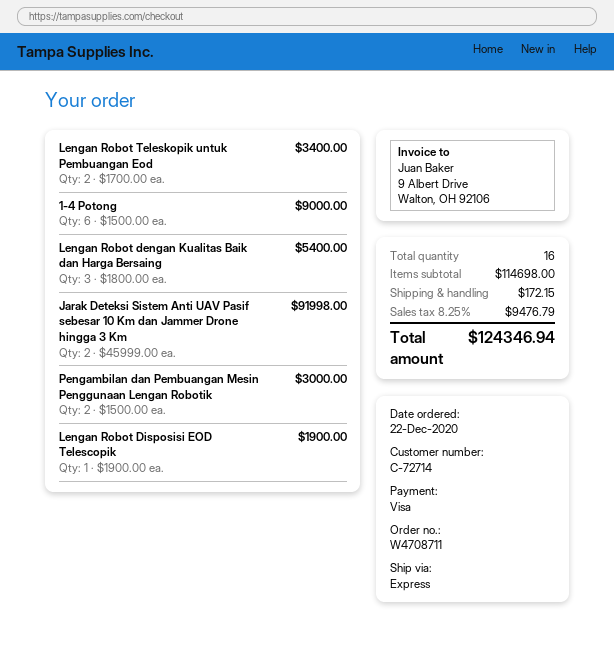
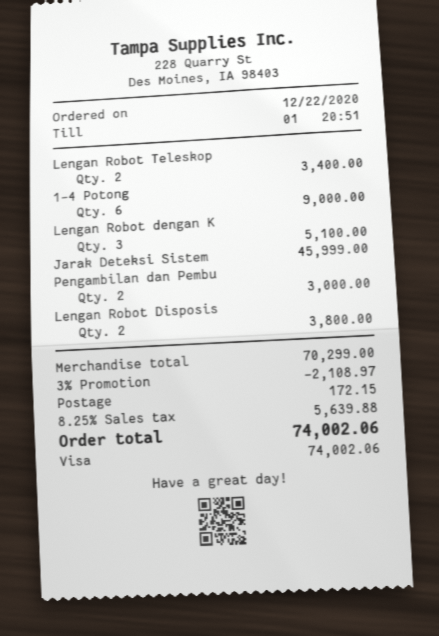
Lengan Robot dengan Kualitas Baik dan Harga Bersaing: 3 for 5400.00 -> 3 for 5100.00
Jarak Deteksi Sistem Anti UAV Pasif sebesar 10 Km dan Jammer Drone hingga 3 Km: 2 for 91998.00 -> 1 for 45999.00
Lengan Robot Disposisi EOD Telescopik: 1 for 1900.00 -> 2 for 3800.00
subtotal: 114698.00 -> 70299.00
discount: none -> 3% = 2108.97
tax: 8.25% = 9476.79 -> 8.25% = 5639.88
total: 124346.94 -> 74002.06

